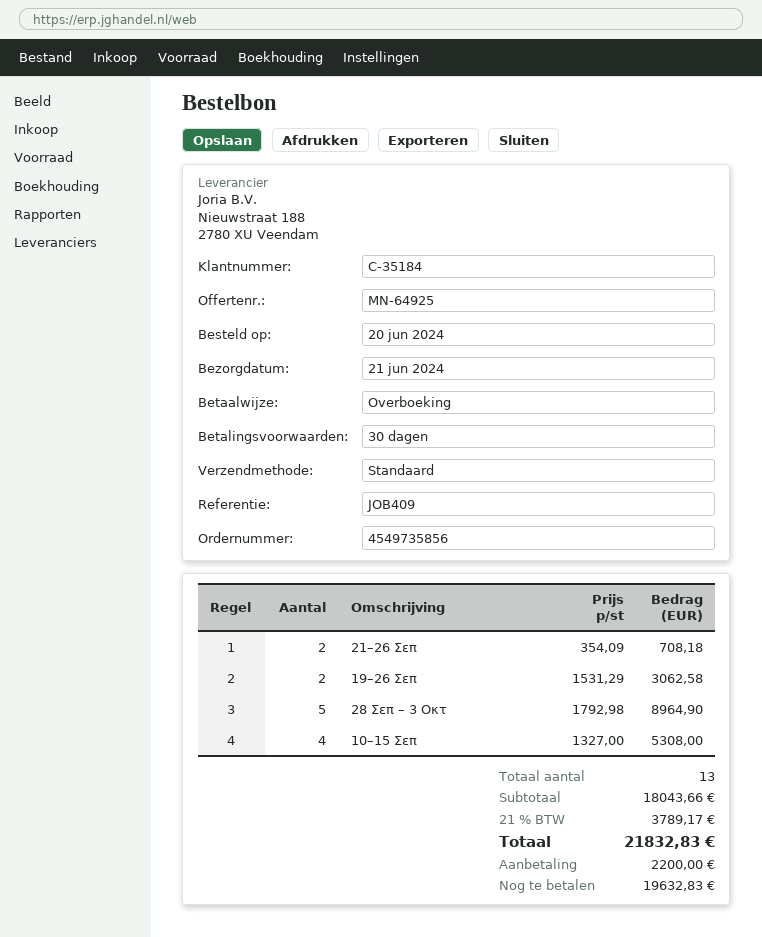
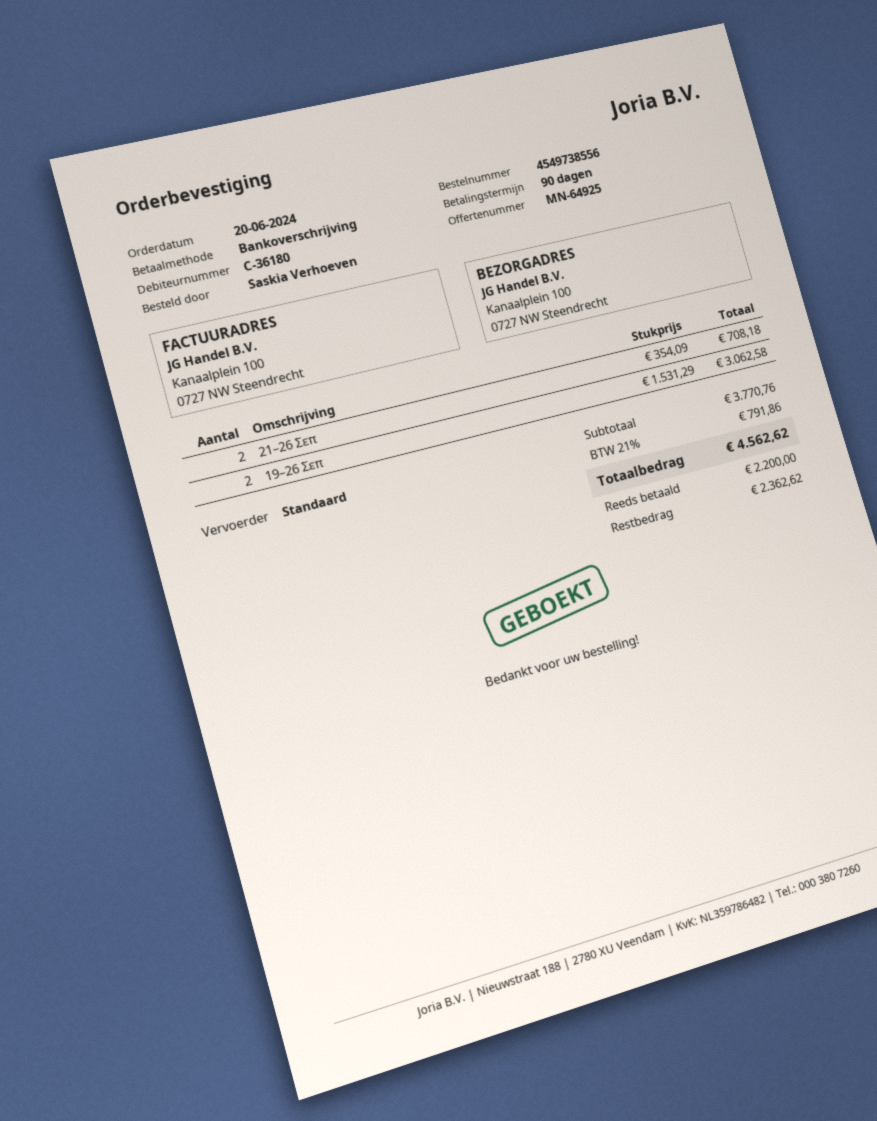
order number: 4549735856 -> 4549738556
payment terms: 30 days -> 90 days
customer number: C-35184 -> C-36180
28 Σεπ – 3 Οκτ: 5 x 1792.98 = 8964.90 -> none
10–15 Σεπ: 4 x 1327.00 = 5308.00 -> none
subtotal: 18043.66 -> 3770.76
tax: 21% = 3789.17 -> 21% = 791.86
total: 21832.83 -> 4562.62
balance: 19632.83 -> 2362.62

